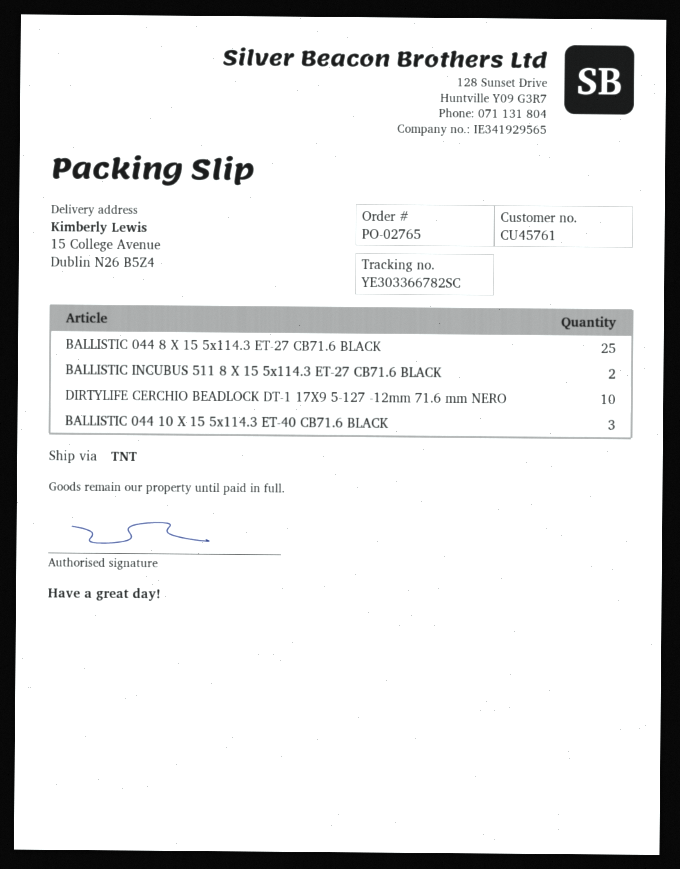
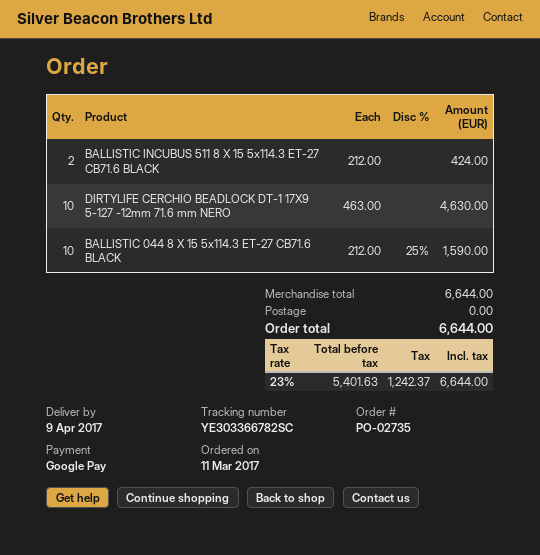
order number: PO-02765 -> PO-02735
BALLISTIC 044 8 X 15 5x114.3 ET-27 CB71.6 BLACK: 25 -> 10
BALLISTIC 044 10 X 15 5x114.3 ET-40 CB71.6 BLACK: 3 -> none

